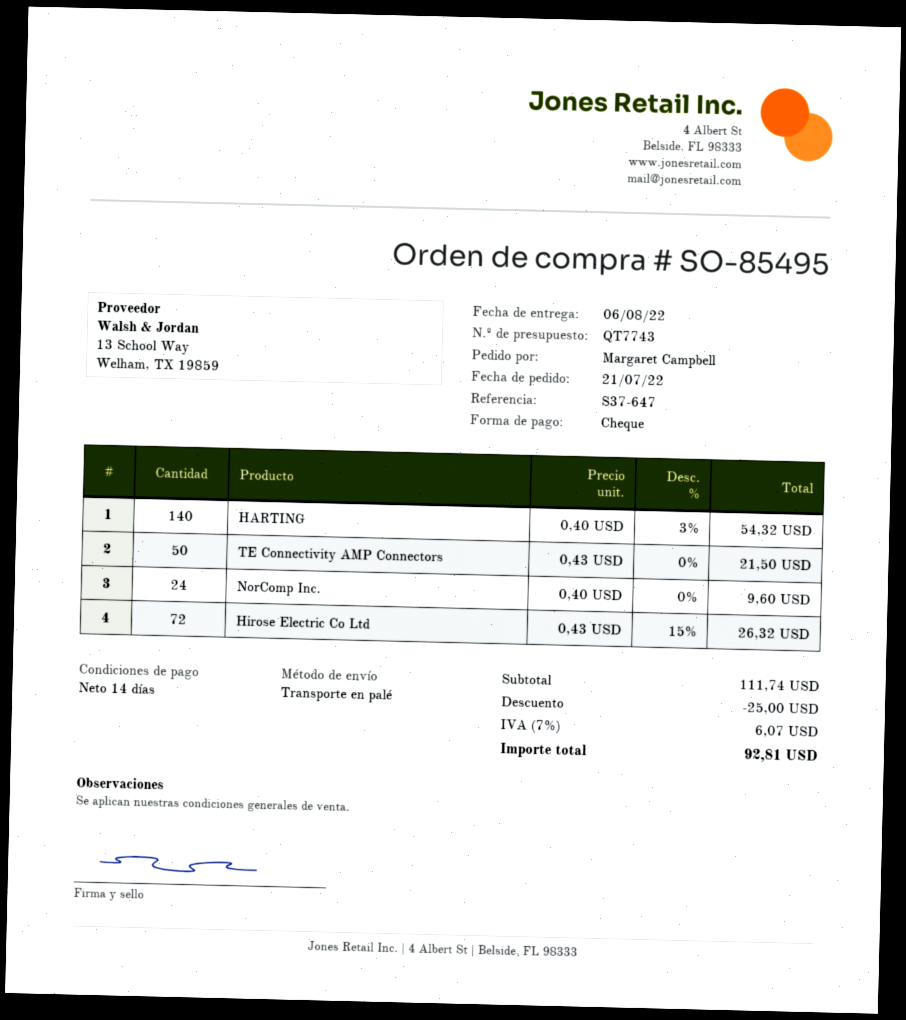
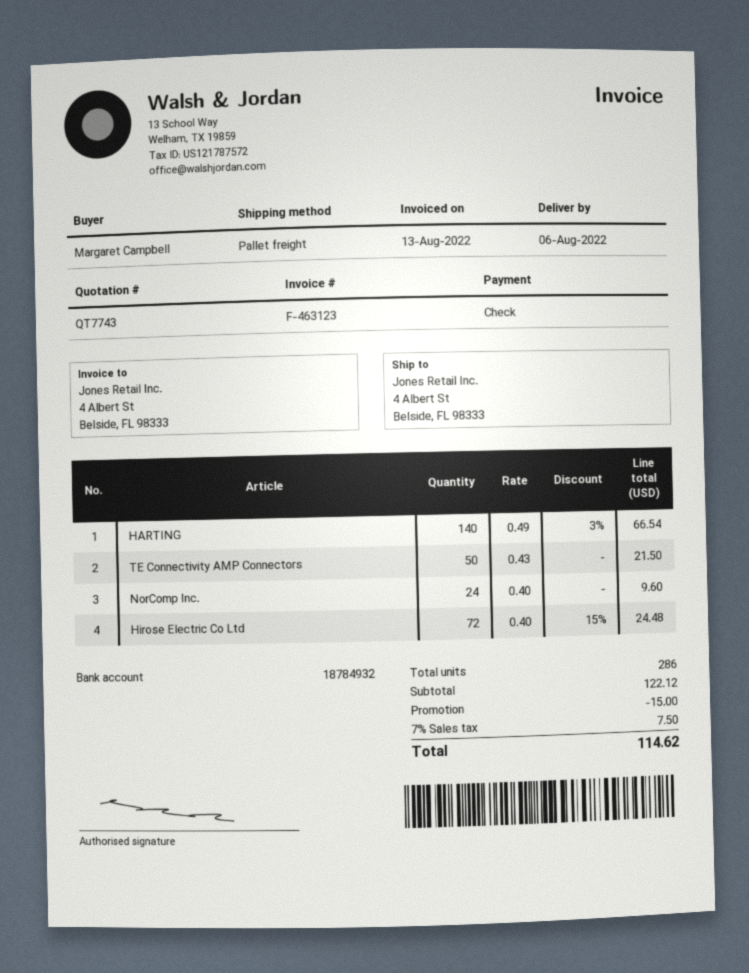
HARTING: 140 x 0.40 - 3% = 54.32 -> 140 x 0.49 - 3% = 66.54
Hirose Electric Co Ltd: 72 x 0.43 - 15% = 26.32 -> 72 x 0.40 - 15% = 24.48
subtotal: 111.74 -> 122.12
discount: 25.00 -> 15.00
tax: 7% = 6.07 -> 7% = 7.50
total: 92.81 -> 114.62

